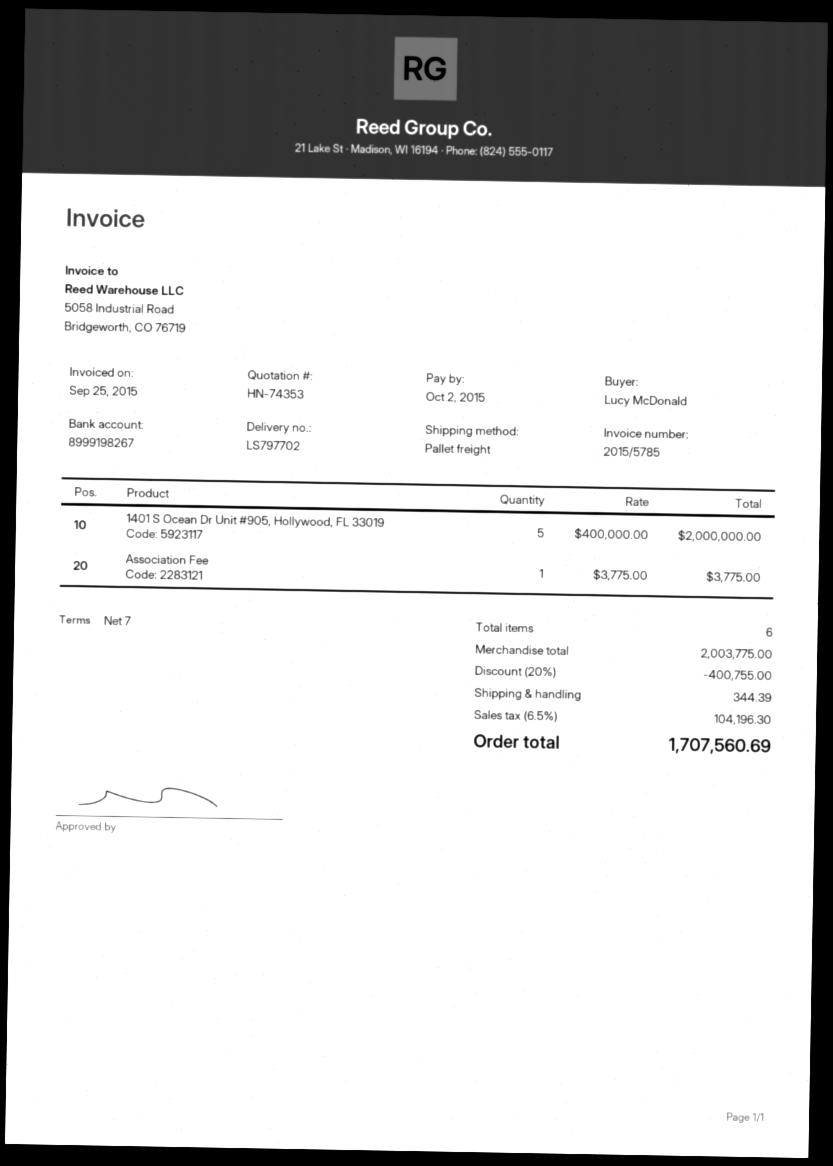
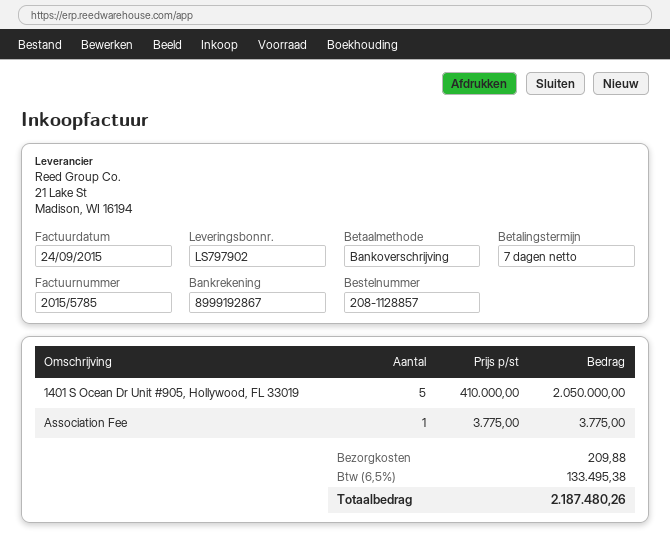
delivery note number: LS797702 -> LS797902
invoice date: 2015-09-25 -> 2015-09-24
bank account: 8999198267 -> 8999192867
1401 S Ocean Dr Unit #905, Hollywood, FL 33019: 5 x 400000.00 = 2000000.00 -> 5 x 410000.00 = 2050000.00
discount: 20% = 400755.00 -> none
shipping: 344.39 -> 209.88
tax: 6.5% = 104196.30 -> 6.5% = 133495.38
total: 1707560.69 -> 2187480.26

